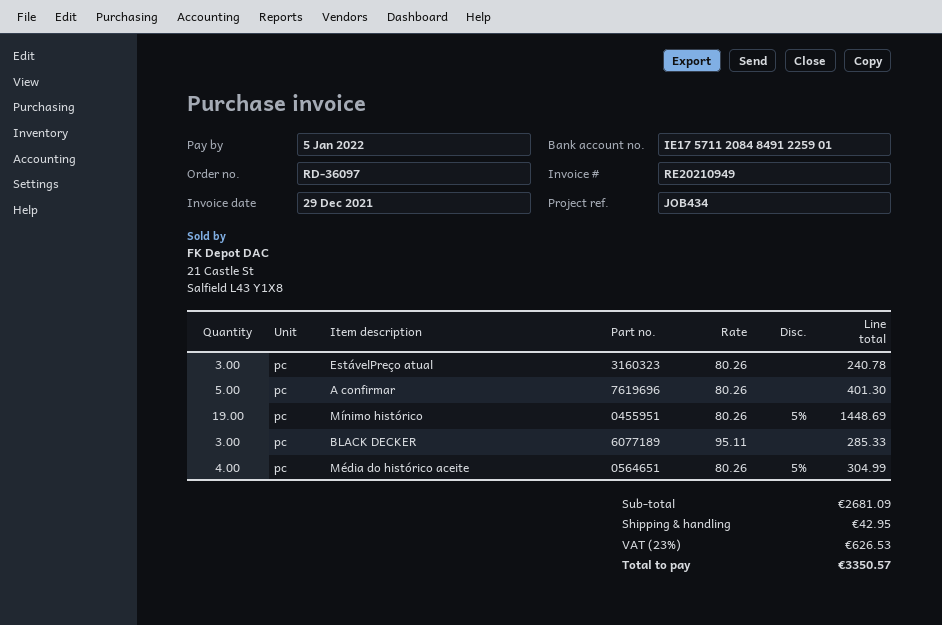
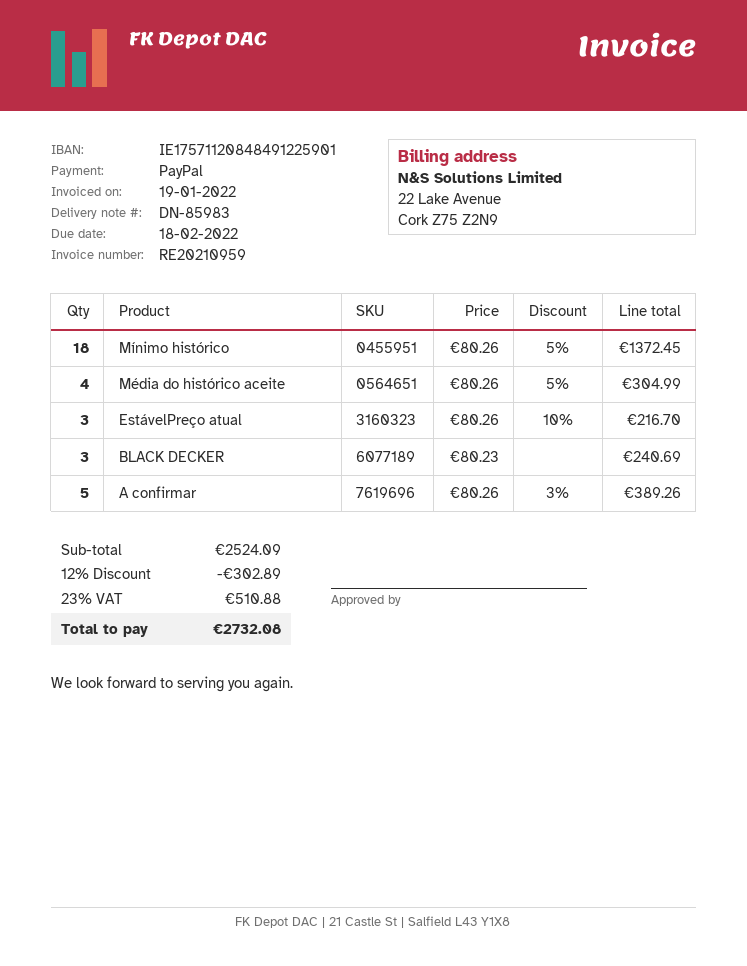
invoice number: RE20210949 -> RE20210959
invoice date: 2021-12-29 -> 2022-01-19
due date: 2022-01-05 -> 2022-02-18
EstávelPreço atual: 3 x 80.26 = 240.78 -> 3 x 80.26 - 10% = 216.70
A confirmar: 5 x 80.26 = 401.30 -> 5 x 80.26 - 3% = 389.26
Mínimo histórico: 19 x 80.26 - 5% = 1448.69 -> 18 x 80.26 - 5% = 1372.45
BLACK DECKER: 3 x 95.11 = 285.33 -> 3 x 80.23 = 240.69
subtotal: 2681.09 -> 2524.09
discount: none -> 12% = 302.89
shipping: 42.95 -> none
tax: 23% = 626.53 -> 23% = 510.88
total: 3350.57 -> 2732.08

